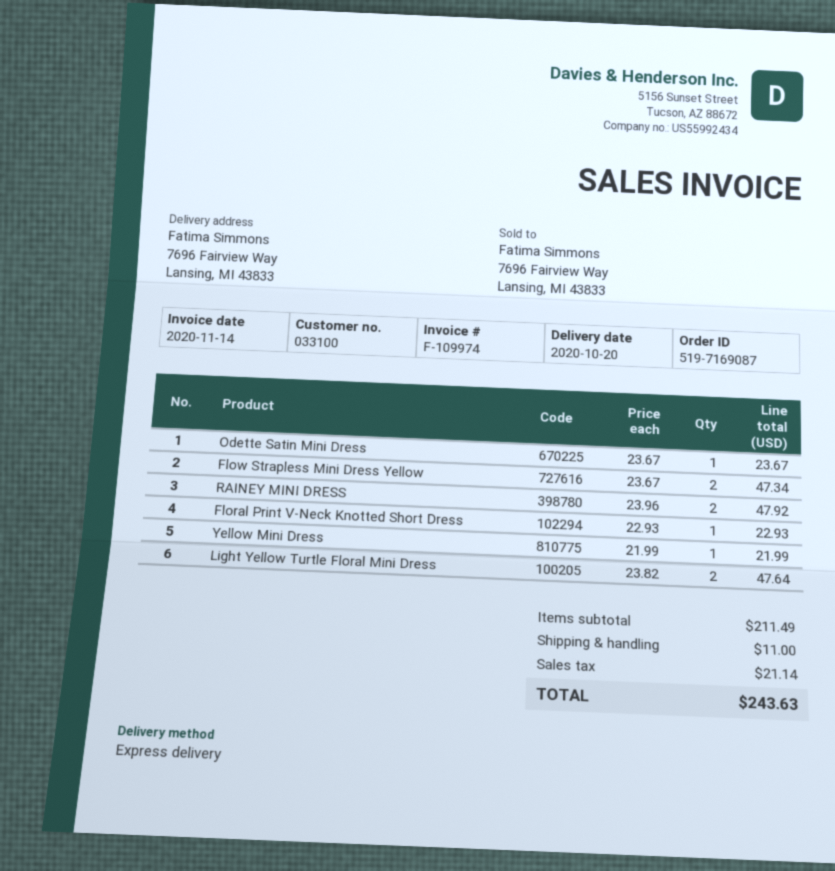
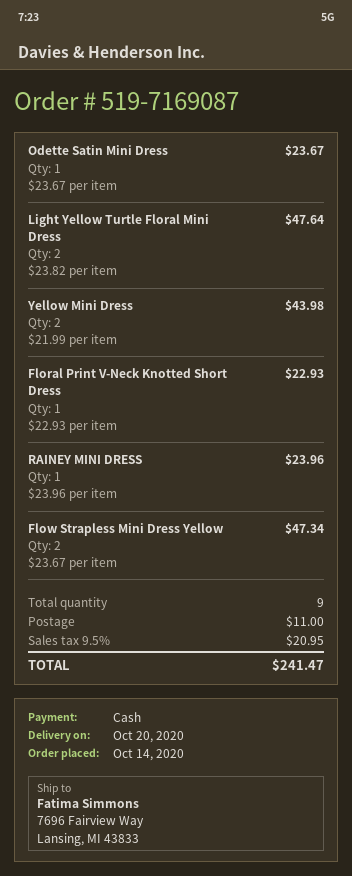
RAINEY MINI DRESS: 2 x 23.96 = 47.92 -> 1 x 23.96 = 23.96
Yellow Mini Dress: 1 x 21.99 = 21.99 -> 2 x 21.99 = 43.98
tax: 21.14 -> 20.95
total: 243.63 -> 241.47

